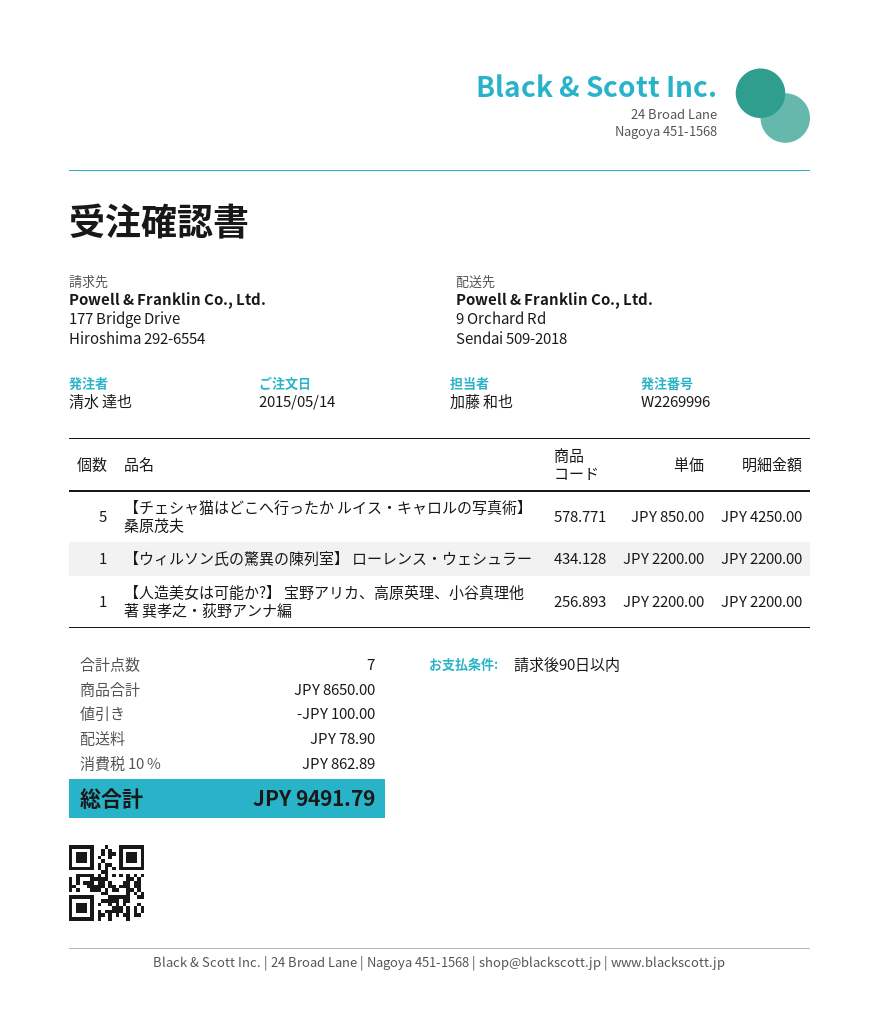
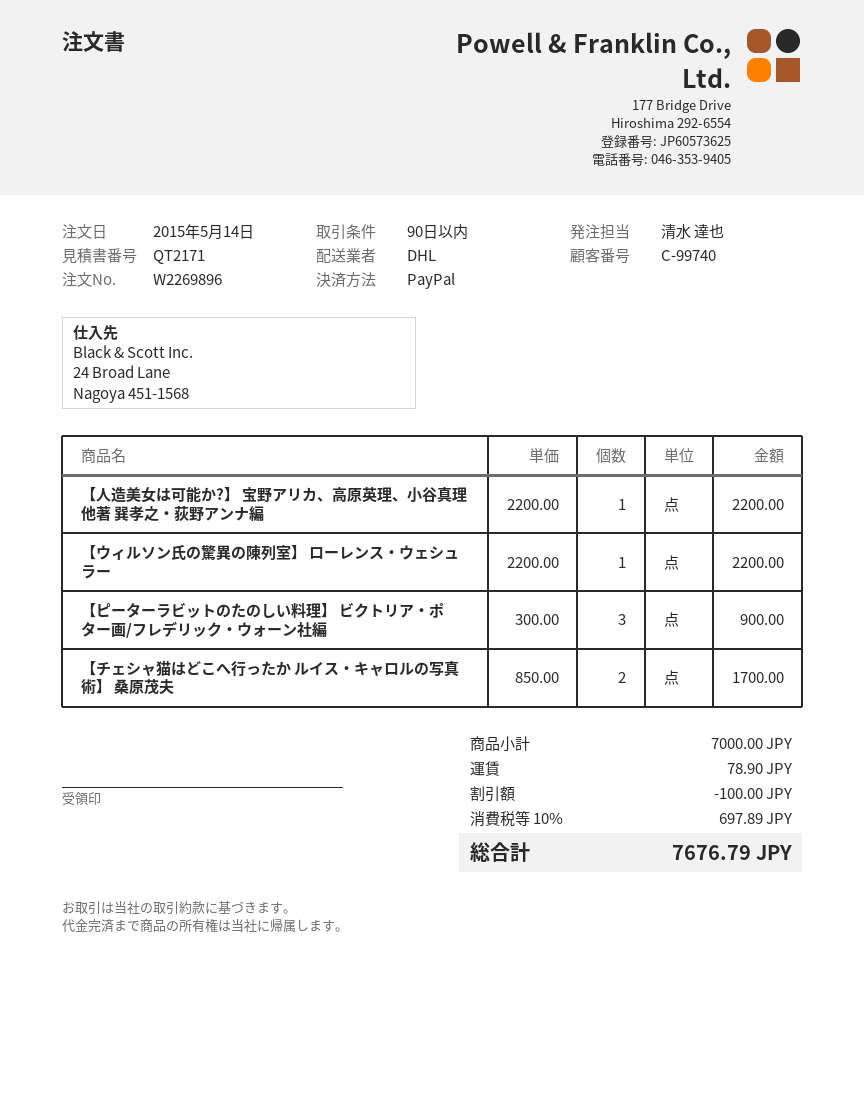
order number: W2269996 -> W2269896
【チェシャ猫はどこへ行ったか ルイス・キャロルの写真術】 桑原茂夫: 5 x 850.00 = 4250.00 -> 2 x 850.00 = 1700.00
【ピーターラビットのたのしい料理】 ビクトリア・ポター画/フレデリック・ウォーン社編: none -> 3 x 300.00 = 900.00
subtotal: 8650.00 -> 7000.00
tax: 10% = 862.89 -> 10% = 697.89
total: 9491.79 -> 7676.79

